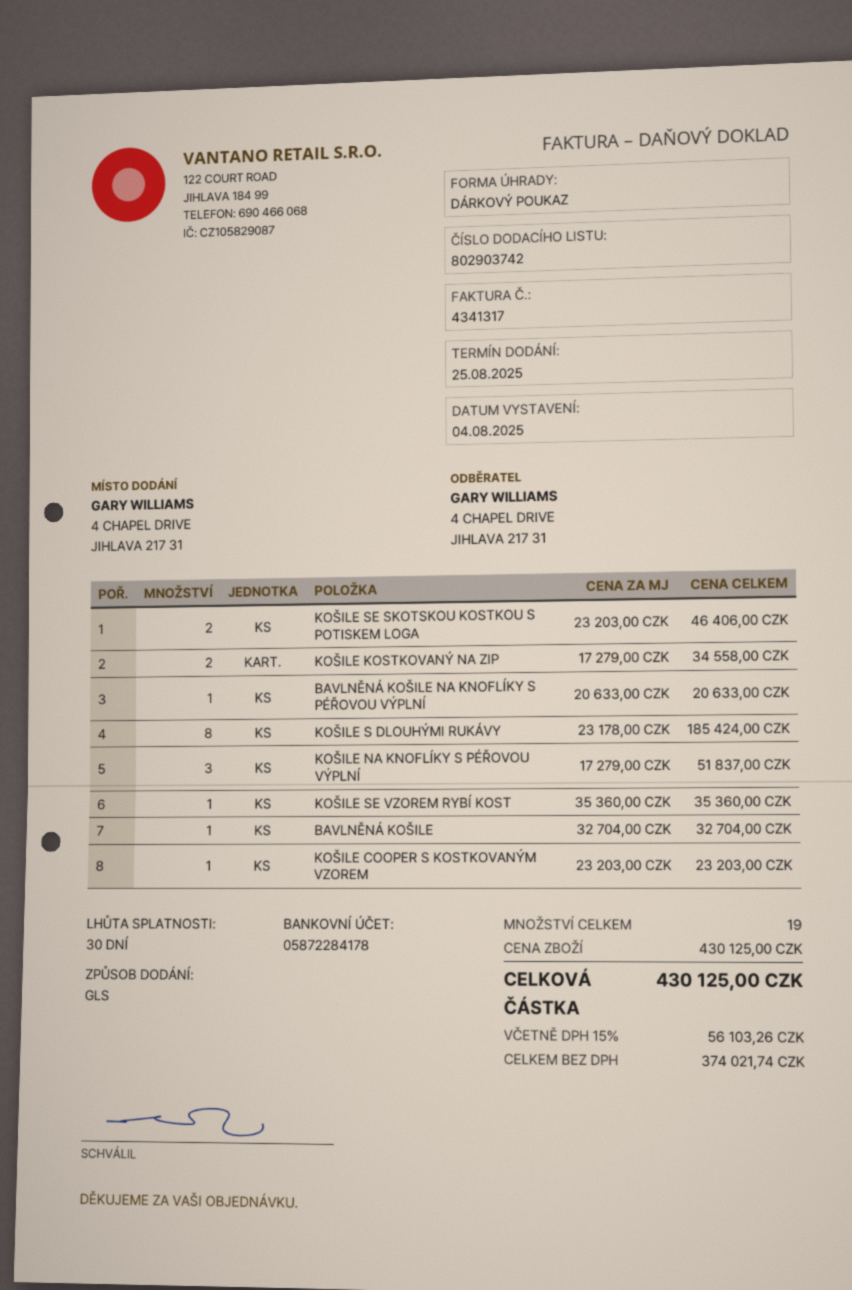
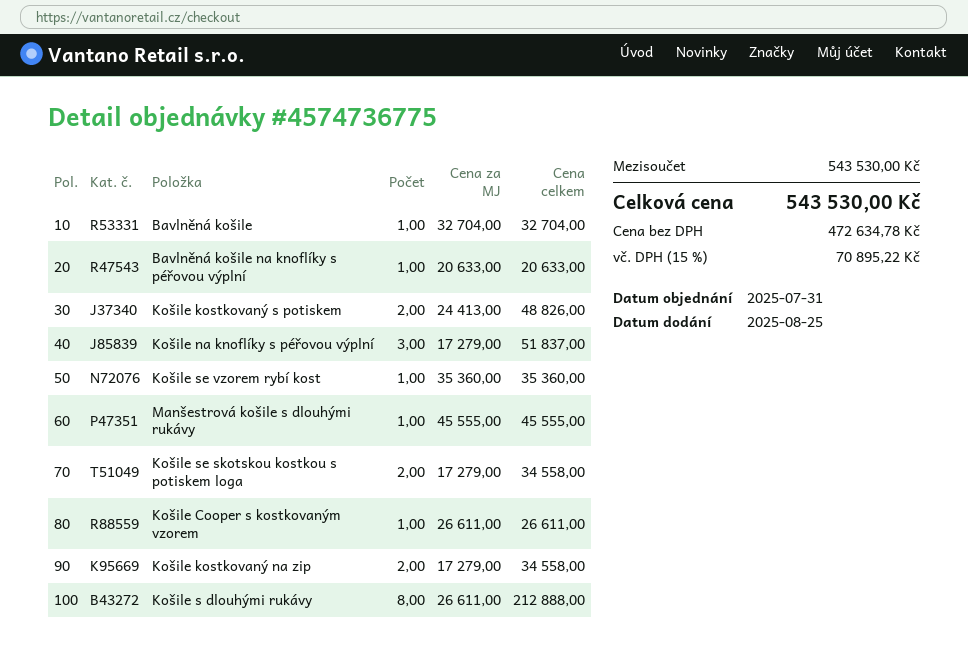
KOŠILE SE SKOTSKOU KOSTKOU S POTISKEM LOGA: 2 x 23203.00 = 46406.00 -> 2 x 17279.00 = 34558.00
KOŠILE S DLOUHÝMI RUKÁVY: 8 x 23178.00 = 185424.00 -> 8 x 26611.00 = 212888.00
KOŠILE COOPER S KOSTKOVANÝM VZOREM: 1 x 23203.00 = 23203.00 -> 1 x 26611.00 = 26611.00
Košile kostkovaný s potiskem: none -> 2 x 24413.00 = 48826.00
Manšestrová košile s dlouhými rukávy: none -> 1 x 45555.00 = 45555.00
subtotal: 430125.00 -> 543530.00
net: 374021.74 -> 472634.78
tax: 15% = 56103.26 -> 15% = 70895.22
total: 430125.00 -> 543530.00

